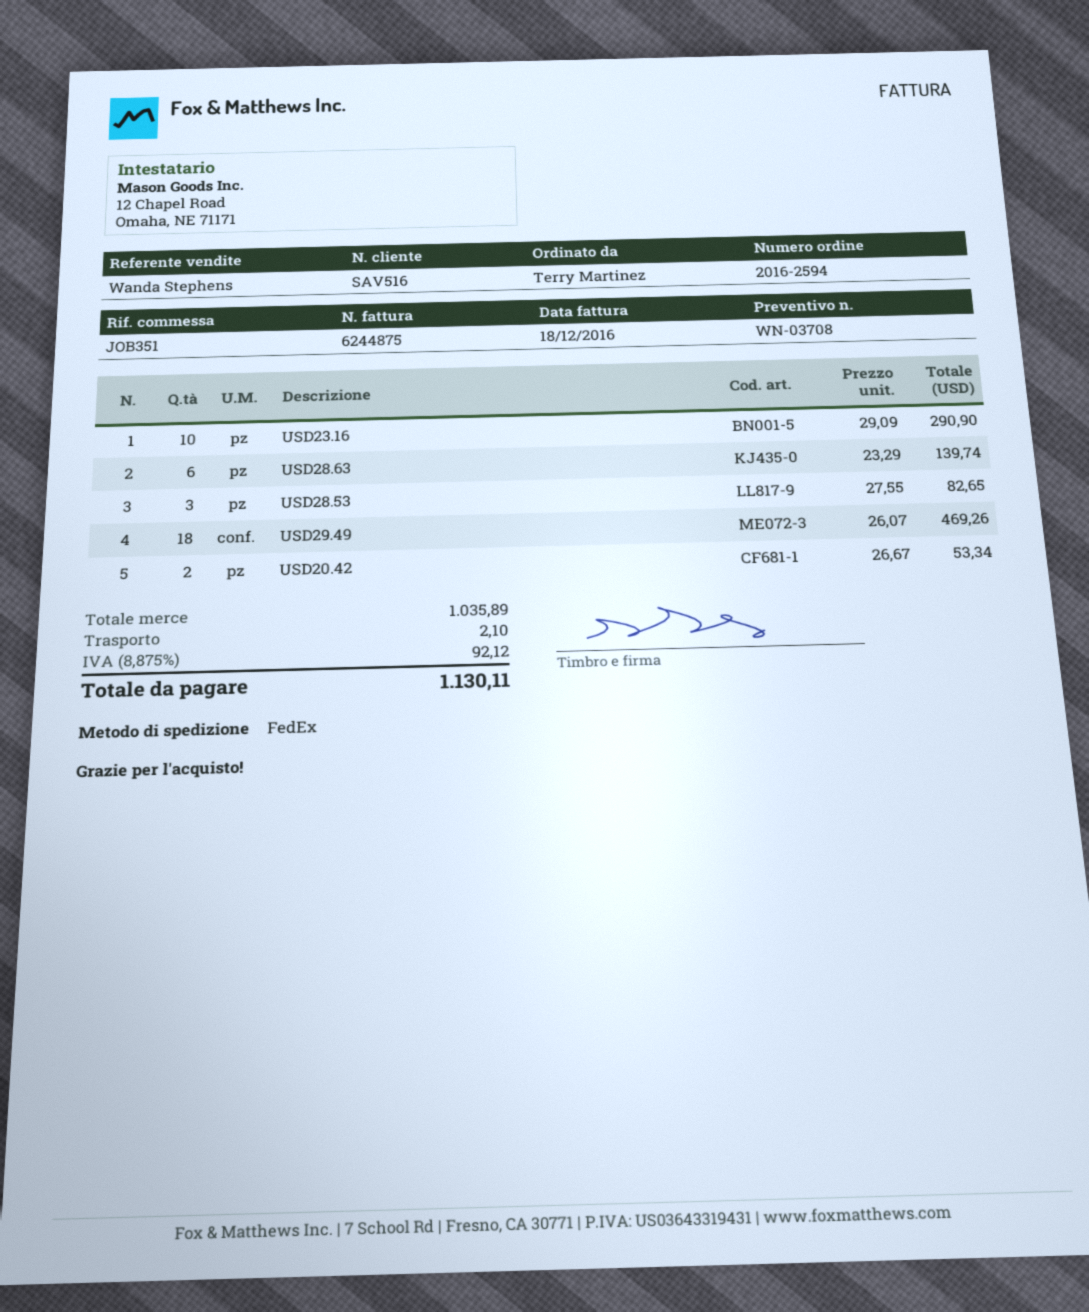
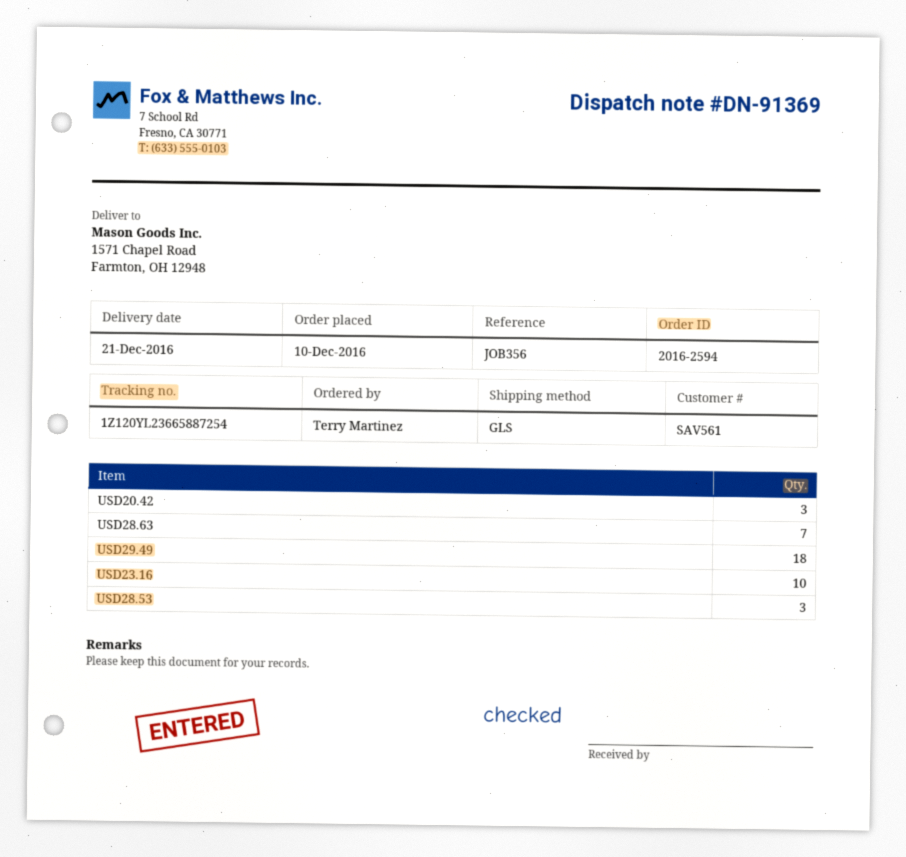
customer number: SAV516 -> SAV561
reference: JOB351 -> JOB356
shipping method: FedEx -> GLS
USD28.63: 6 -> 7
USD20.42: 2 -> 3

